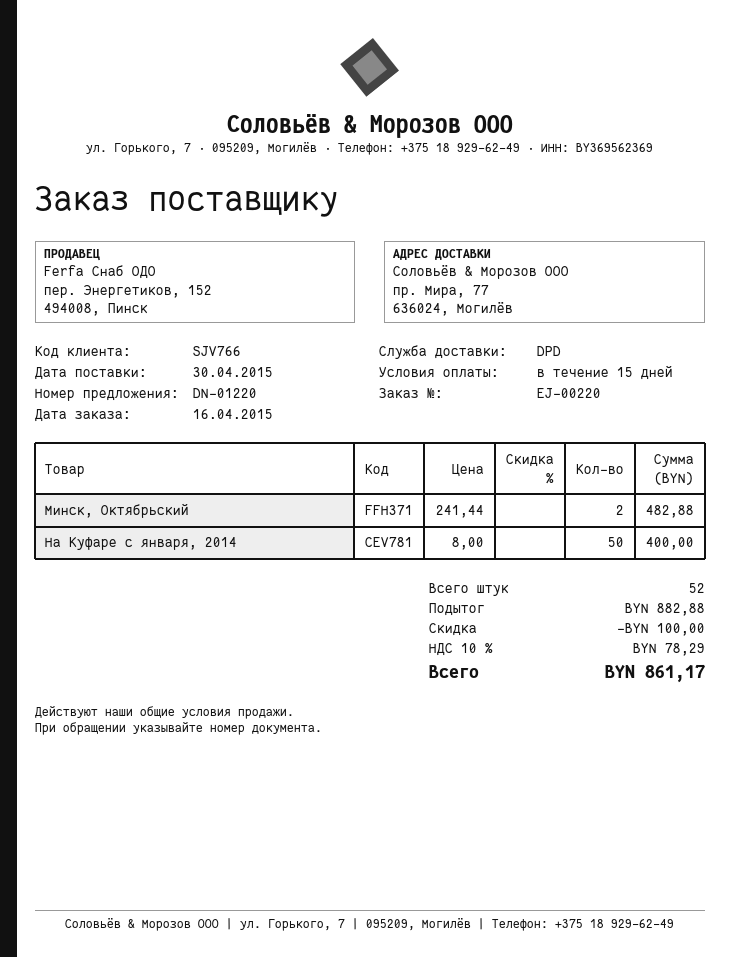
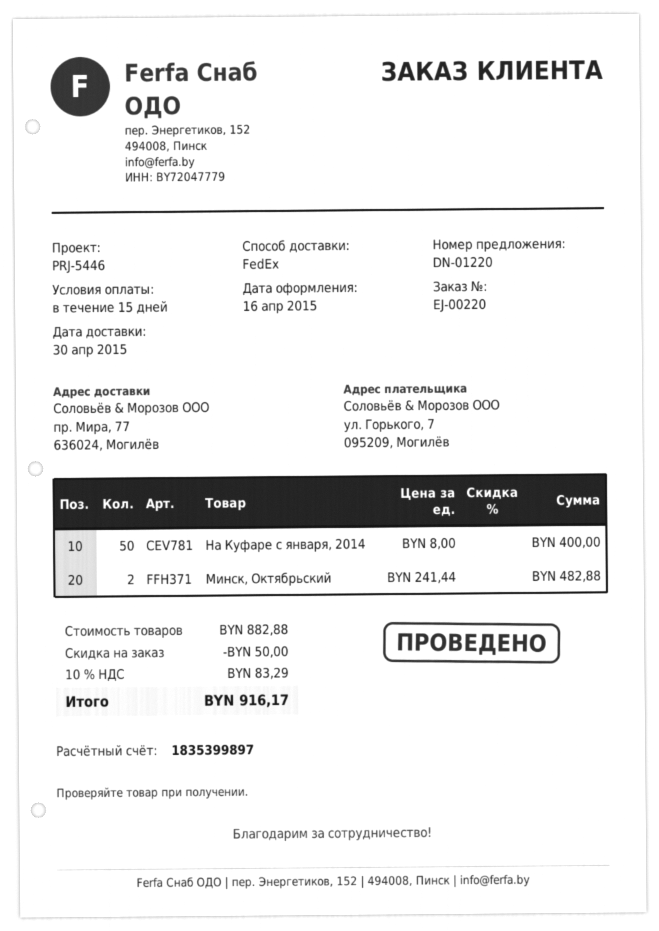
shipping method: DPD -> FedEx
discount: 100.00 -> 50.00
tax: 10% = 78.29 -> 10% = 83.29
total: 861.17 -> 916.17

